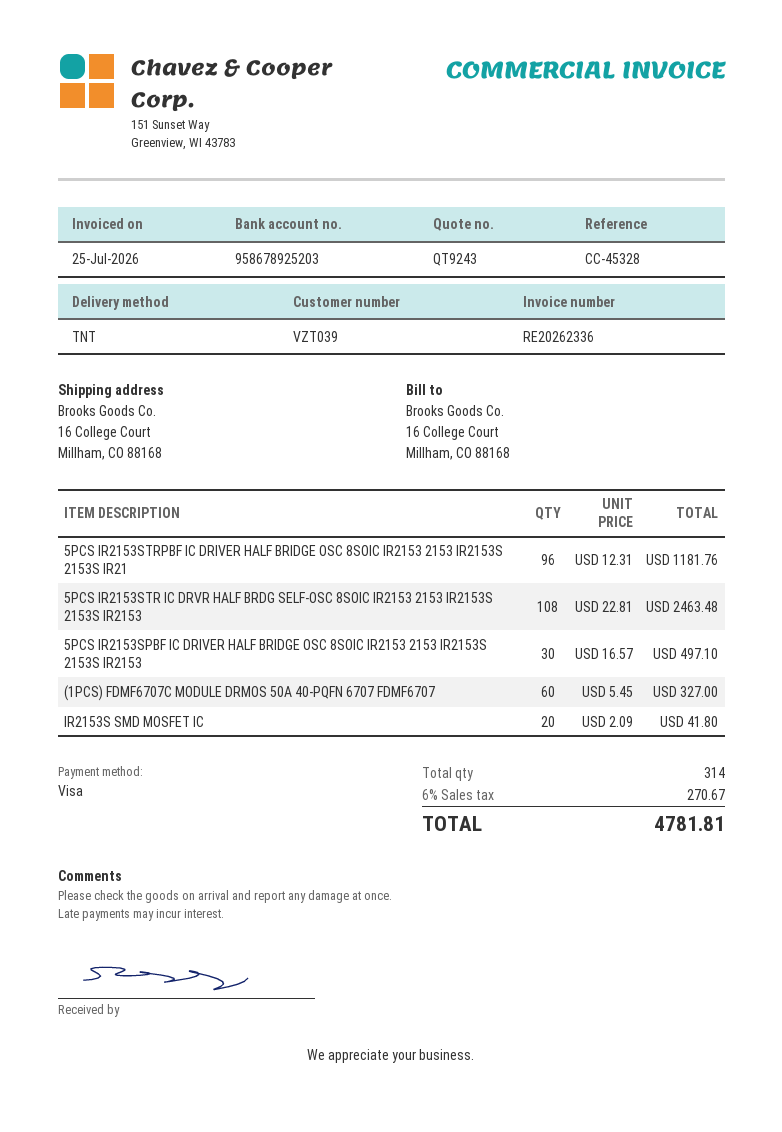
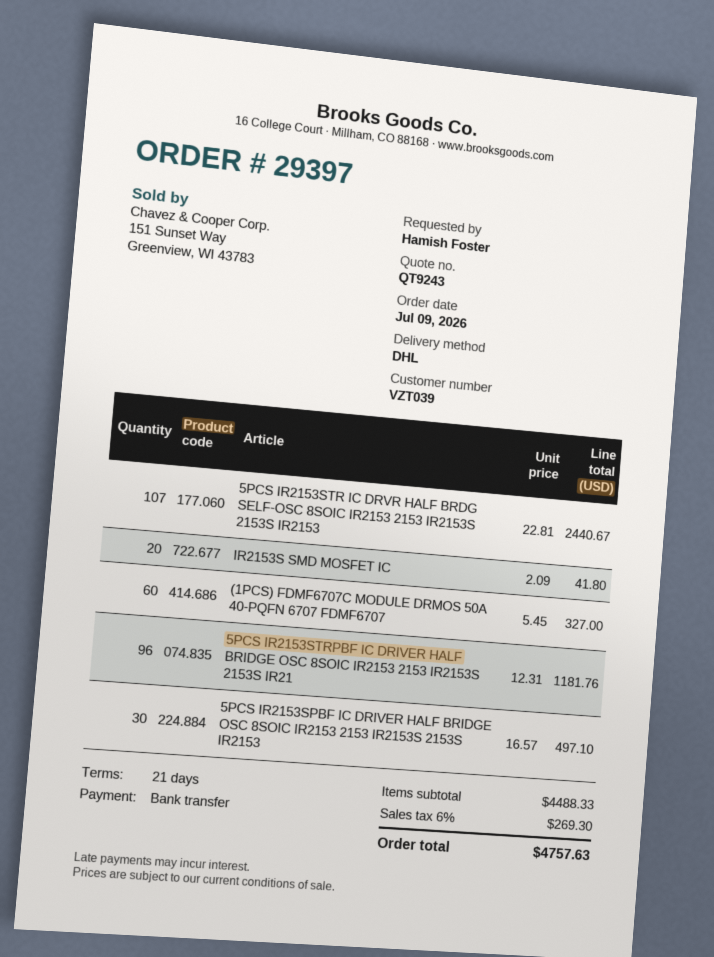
payment method: Visa -> bank transfer
shipping method: TNT -> DHL
5PCS IR2153STR IC DRVR HALF BRDG SELF-OSC 8SOIC IR2153 2153 IR2153S 2153S IR2153: 108 x 22.81 = 2463.48 -> 107 x 22.81 = 2440.67
tax: 6% = 270.67 -> 6% = 269.30
total: 4781.81 -> 4757.63

